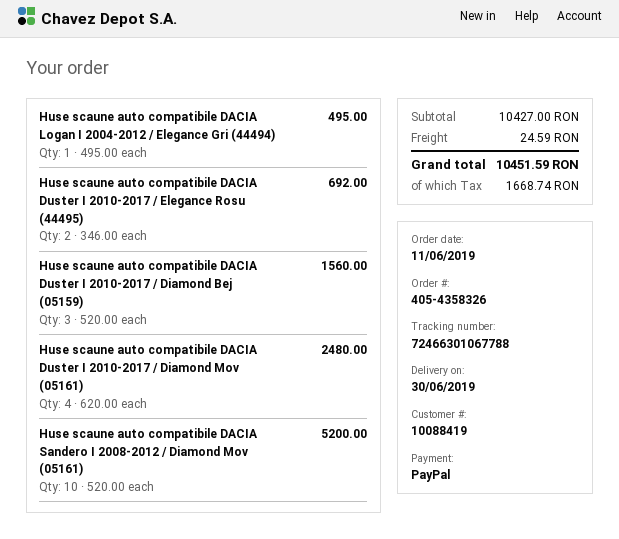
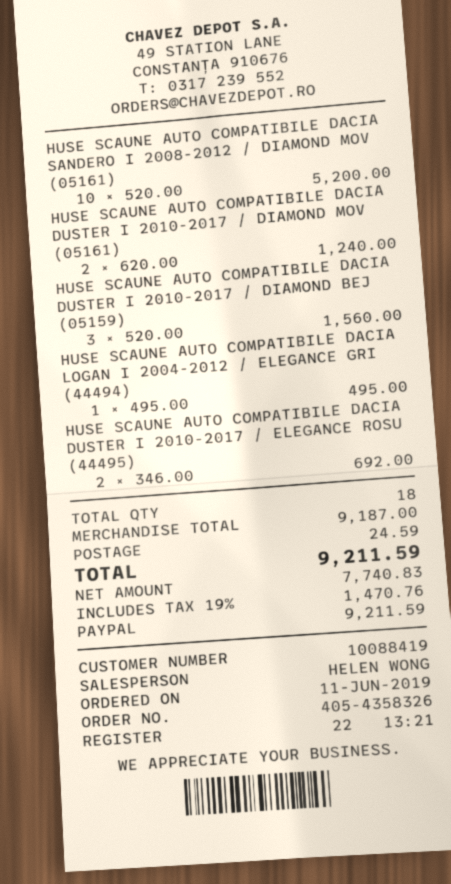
Huse scaune auto compatibile DACIA Duster I 2010-2017 / Diamond Mov (05161): 4 x 620.00 = 2480.00 -> 2 x 620.00 = 1240.00
subtotal: 10427.00 -> 9187.00
tax: 1668.74 -> 1470.76
total: 10451.59 -> 9211.59

